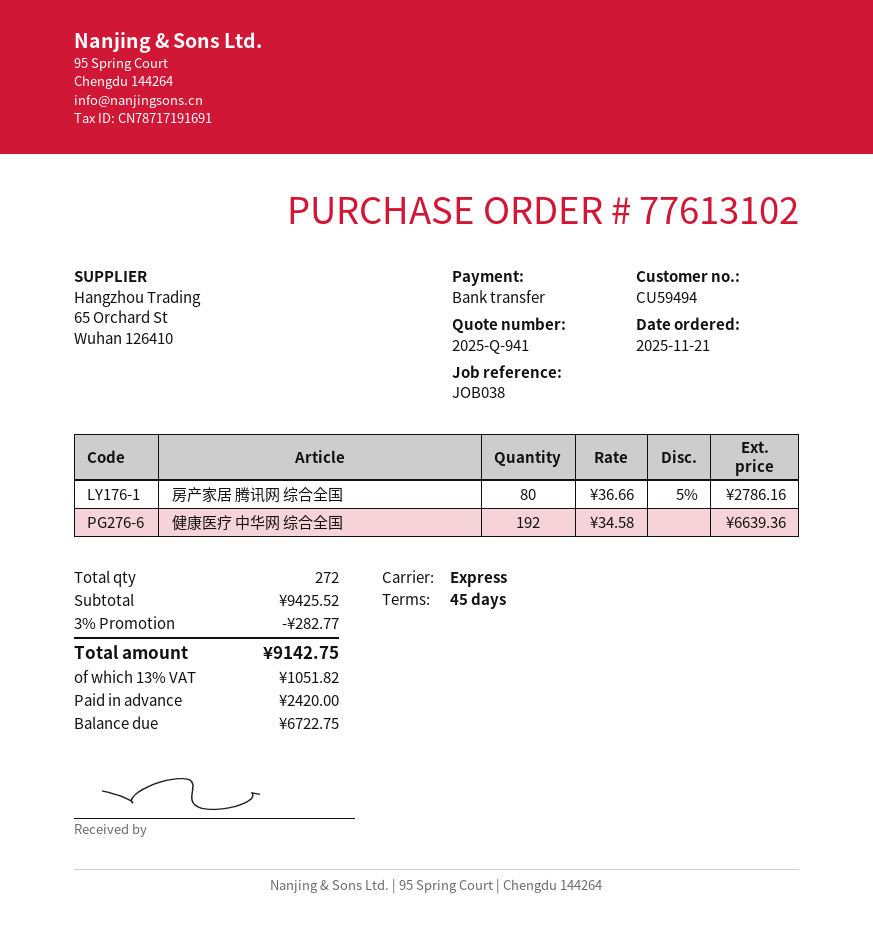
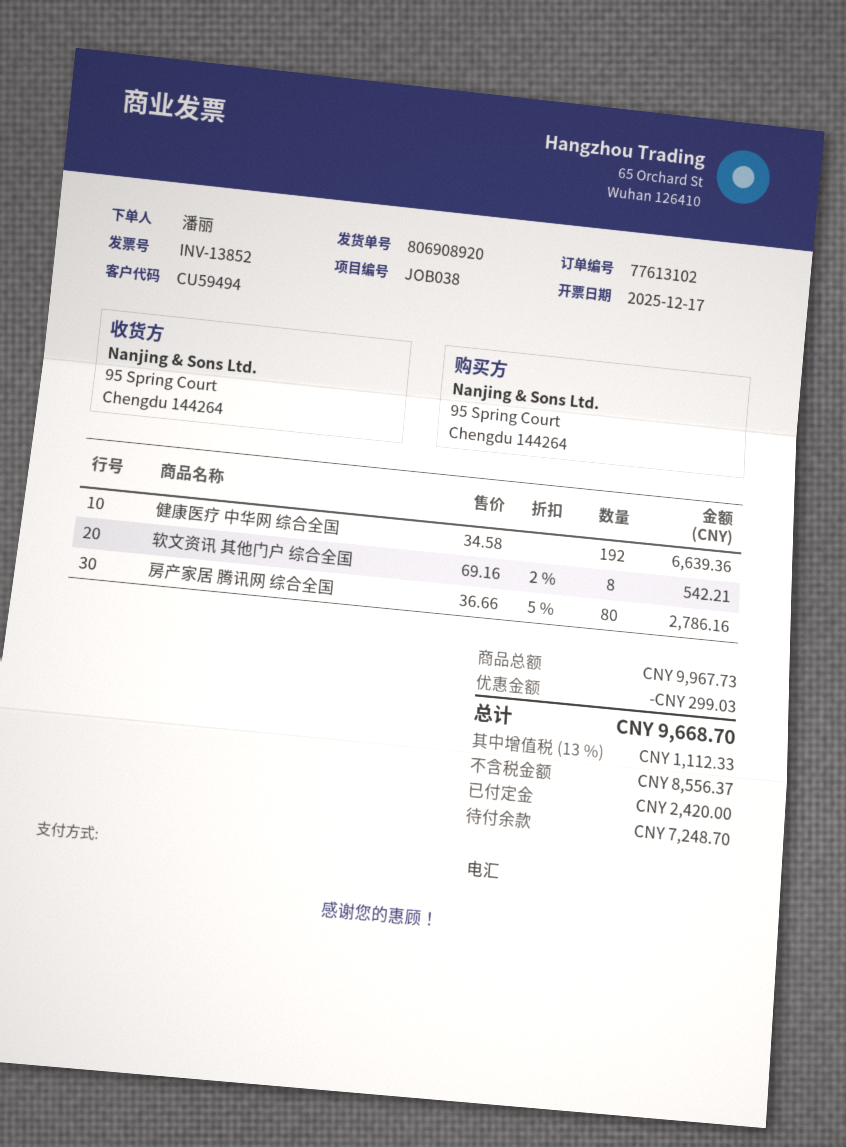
软文资讯 其他门户 综合全国: none -> 8 x 69.16 - 2% = 542.21
subtotal: 9425.52 -> 9967.73
discount: 282.77 -> 299.03
tax: 13% = 1051.82 -> 13% = 1112.33
total: 9142.75 -> 9668.70
balance: 6722.75 -> 7248.70

